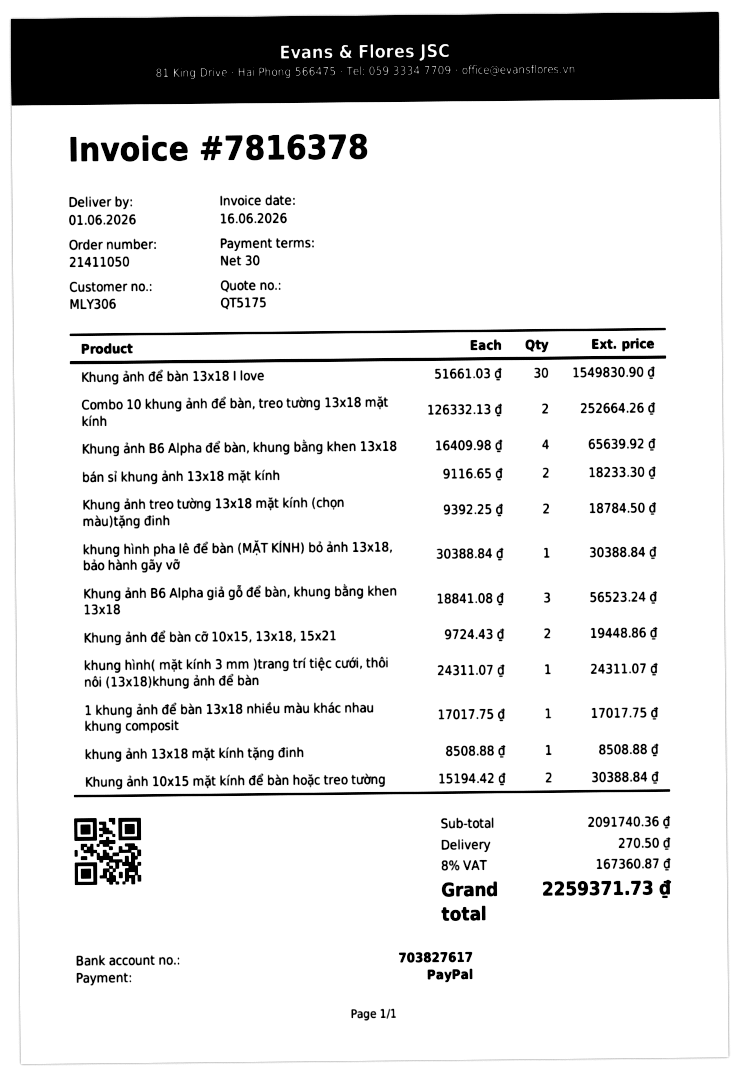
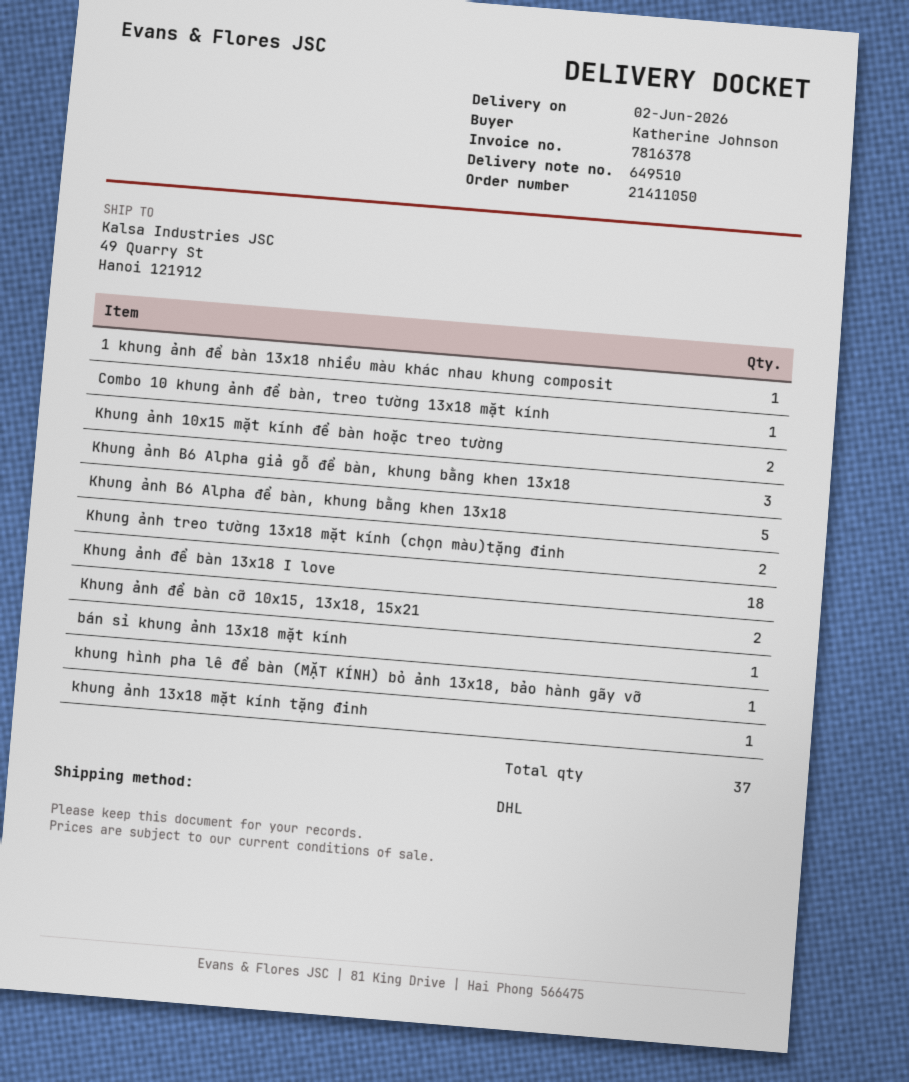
delivery date: 2026-06-01 -> 2026-06-02
Khung ảnh để bàn 13x18 I love: 30 -> 18
Combo 10 khung ảnh để bàn, treo tường 13x18 mặt kính: 2 -> 1
Khung ảnh B6 Alpha để bàn, khung bằng khen 13x18: 4 -> 5
bán sỉ khung ảnh 13x18 mặt kính: 2 -> 1
khung hình( mặt kính 3 mm )trang trí tiệc cưới, thôi nôi (13x18)khung ảnh để bàn: 1 -> none

